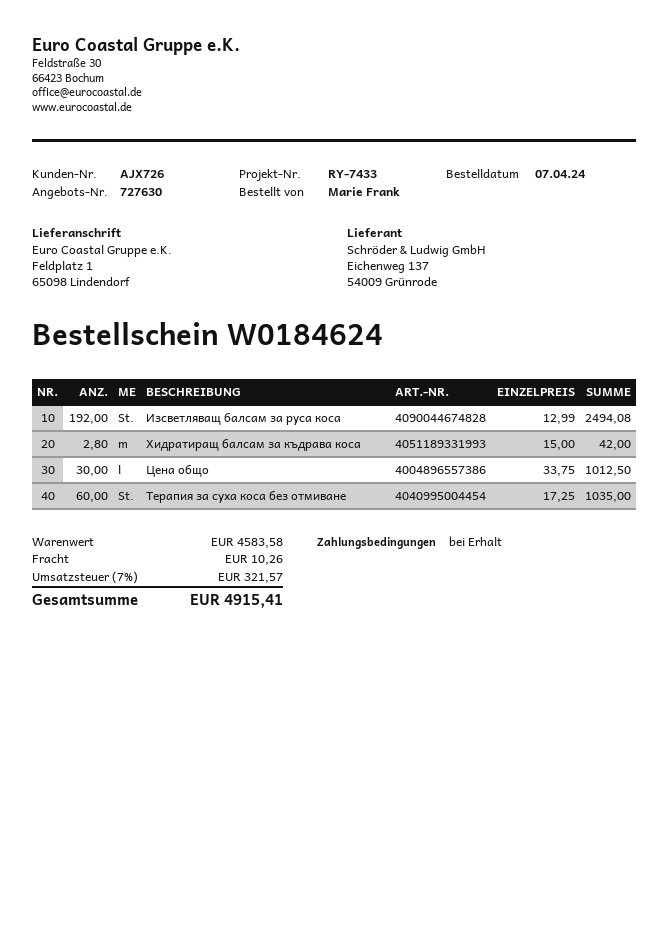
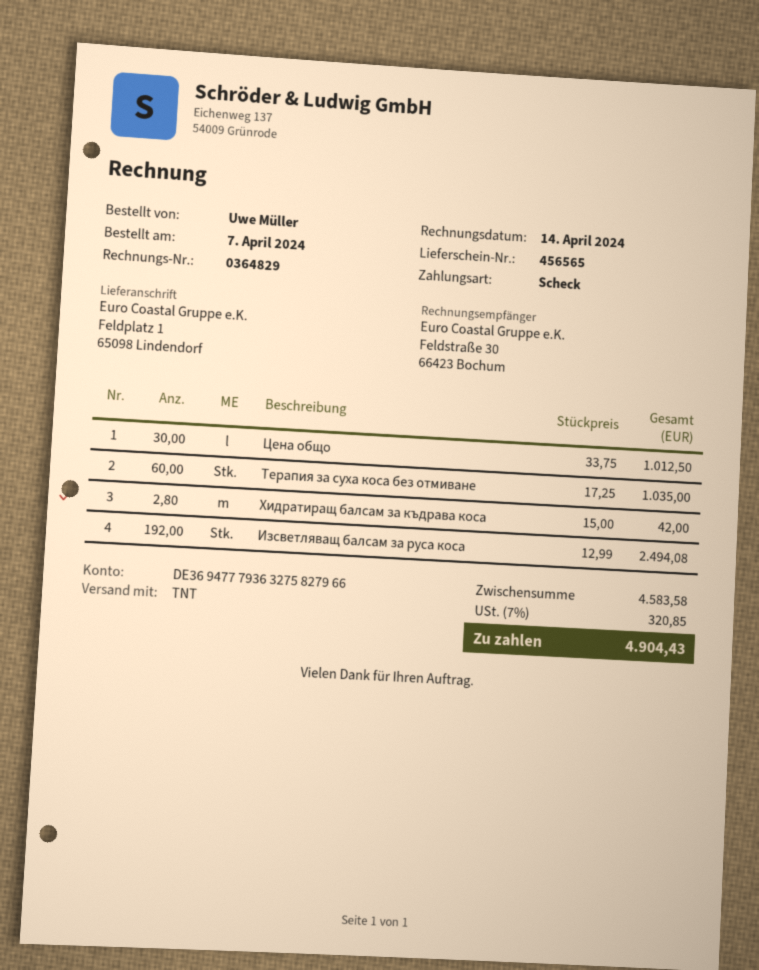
ordered by: Marie Frank -> Uwe Müller
shipping: 10.26 -> none
tax: 7% = 321.57 -> 7% = 320.85
total: 4915.41 -> 4904.43

